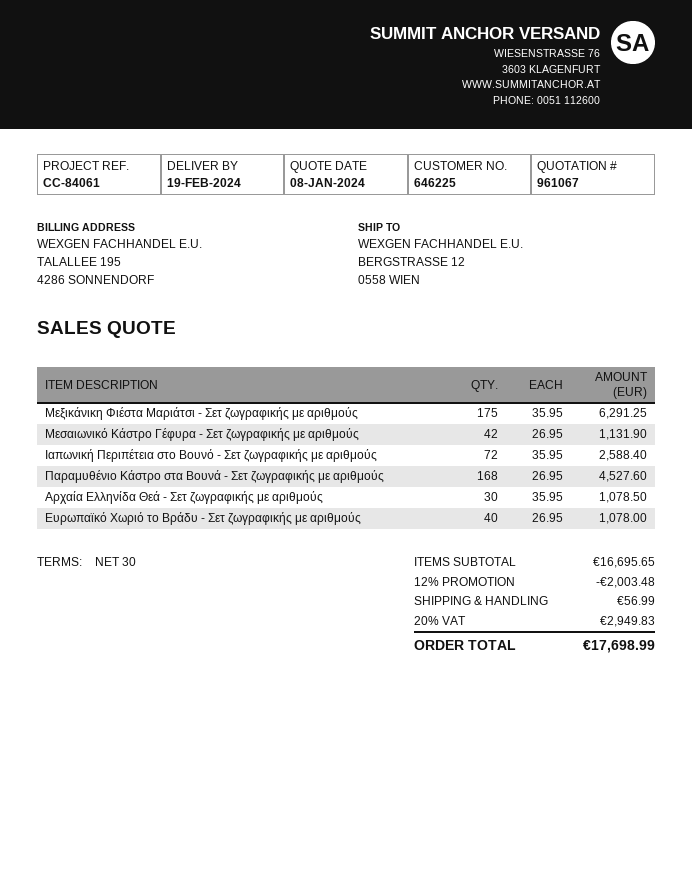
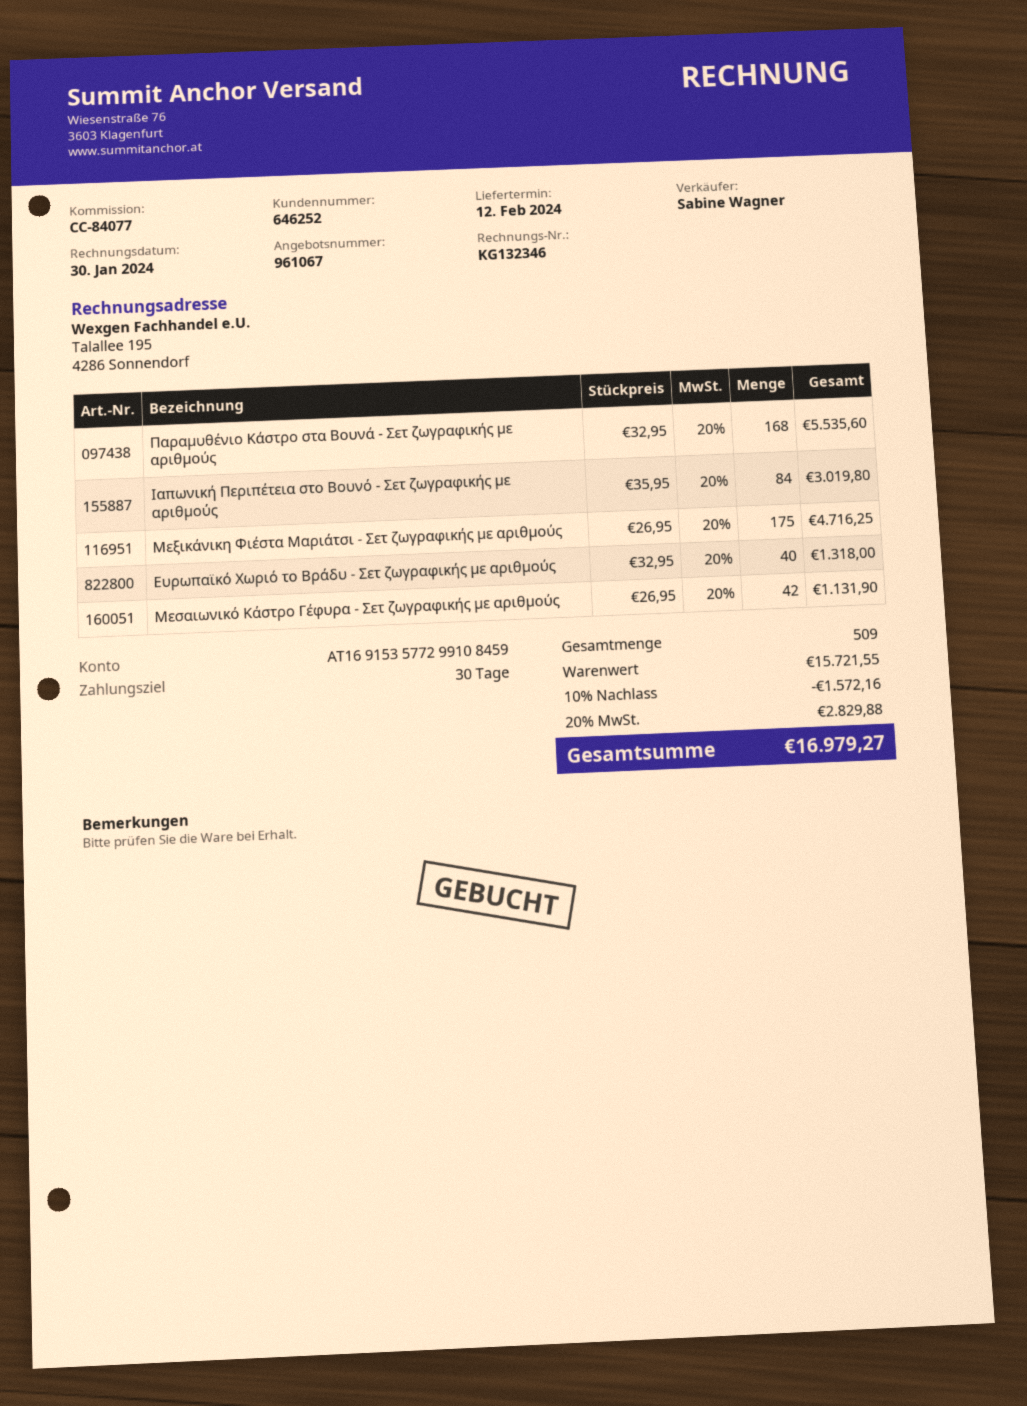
delivery date: 2024-02-19 -> 2024-02-12
customer number: 646225 -> 646252
reference: CC-84061 -> CC-84077
Μεξικάνικη Φιέστα Μαριάτσι - Σετ ζωγραφικής με αριθμούς: 175 x 35.95 = 6291.25 -> 175 x 26.95 = 4716.25
Ιαπωνική Περιπέτεια στο Βουνό - Σετ ζωγραφικής με αριθμούς: 72 x 35.95 = 2588.40 -> 84 x 35.95 = 3019.80
Παραμυθένιο Κάστρο στα Βουνά - Σετ ζωγραφικής με αριθμούς: 168 x 26.95 = 4527.60 -> 168 x 32.95 = 5535.60
Αρχαία Ελληνίδα Θεά - Σετ ζωγραφικής με αριθμούς: 30 x 35.95 = 1078.50 -> none
Ευρωπαϊκό Χωριό το Βράδυ - Σετ ζωγραφικής με αριθμούς: 40 x 26.95 = 1078.00 -> 40 x 32.95 = 1318.00
subtotal: 16695.65 -> 15721.55
discount: 12% = 2003.48 -> 10% = 1572.16
shipping: 56.99 -> none
tax: 20% = 2949.83 -> 20% = 2829.88
total: 17698.99 -> 16979.27

